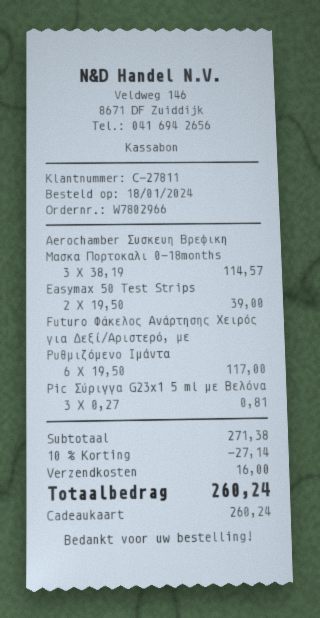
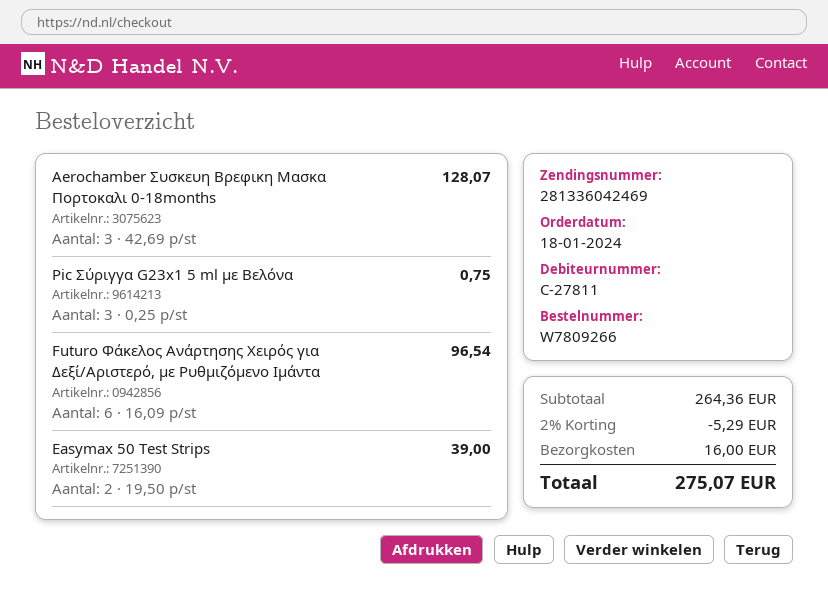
order number: W7802966 -> W7809266
Aerochamber Συσκευη Βρεφικη Μασκα Πορτοκαλι 0-18months: 3 x 38.19 = 114.57 -> 3 x 42.69 = 128.07
Futuro Φάκελος Ανάρτησης Χειρός για Δεξί/Αριστερό, με Ρυθμιζόμενο Ιμάντα: 6 x 19.50 = 117.00 -> 6 x 16.09 = 96.54
Pic Σύριγγα G23x1 5 ml με Βελόνα: 3 x 0.27 = 0.81 -> 3 x 0.25 = 0.75
subtotal: 271.38 -> 264.36
discount: 10% = 27.14 -> 2% = 5.29
total: 260.24 -> 275.07

